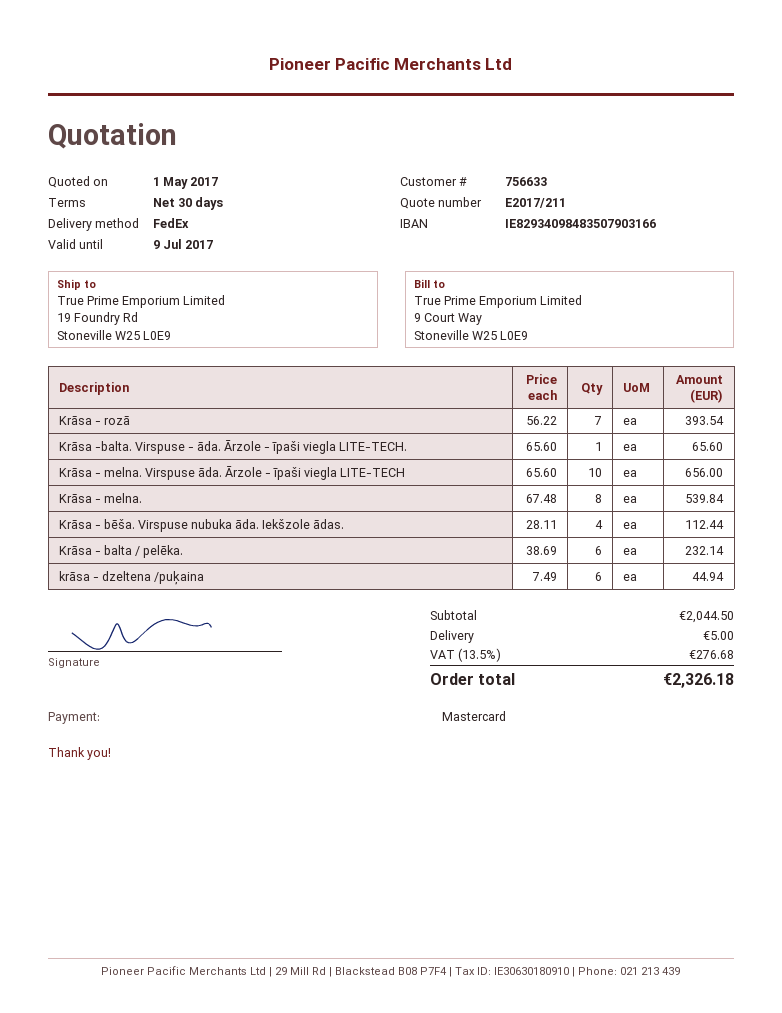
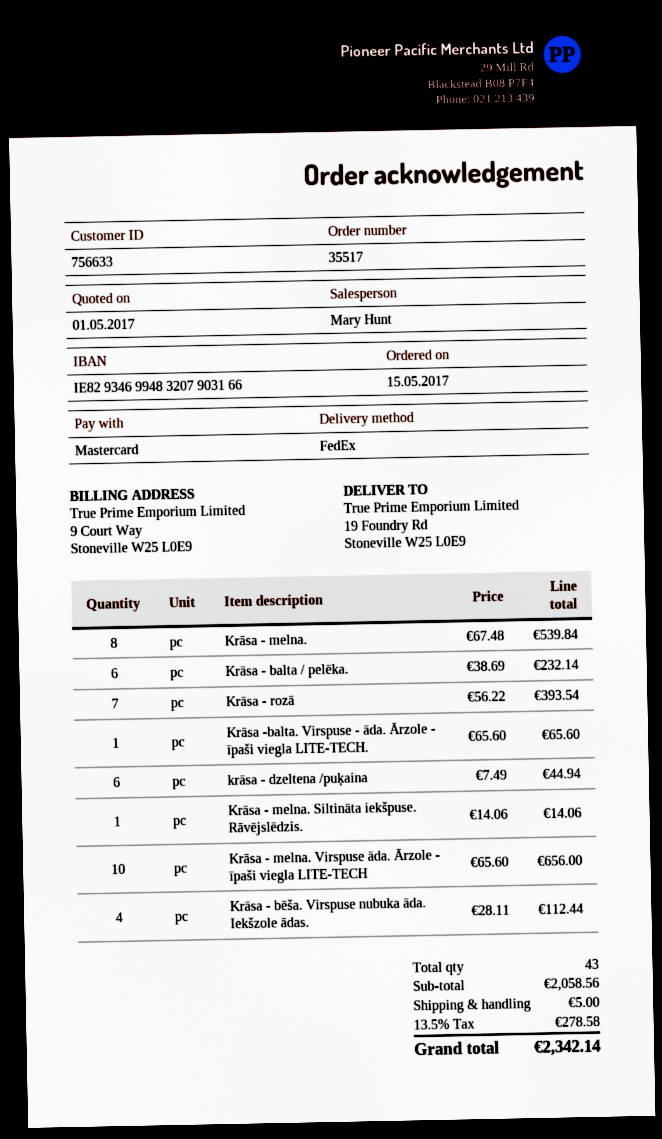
bank account: IE82934098483507903166 -> IE82934699483207903166
Krāsa - melna. Siltināta iekšpuse. Rāvējslēdzis.: none -> 1 x 14.06 = 14.06
subtotal: 2044.50 -> 2058.56
tax: 13.5% = 276.68 -> 13.5% = 278.58
total: 2326.18 -> 2342.14

